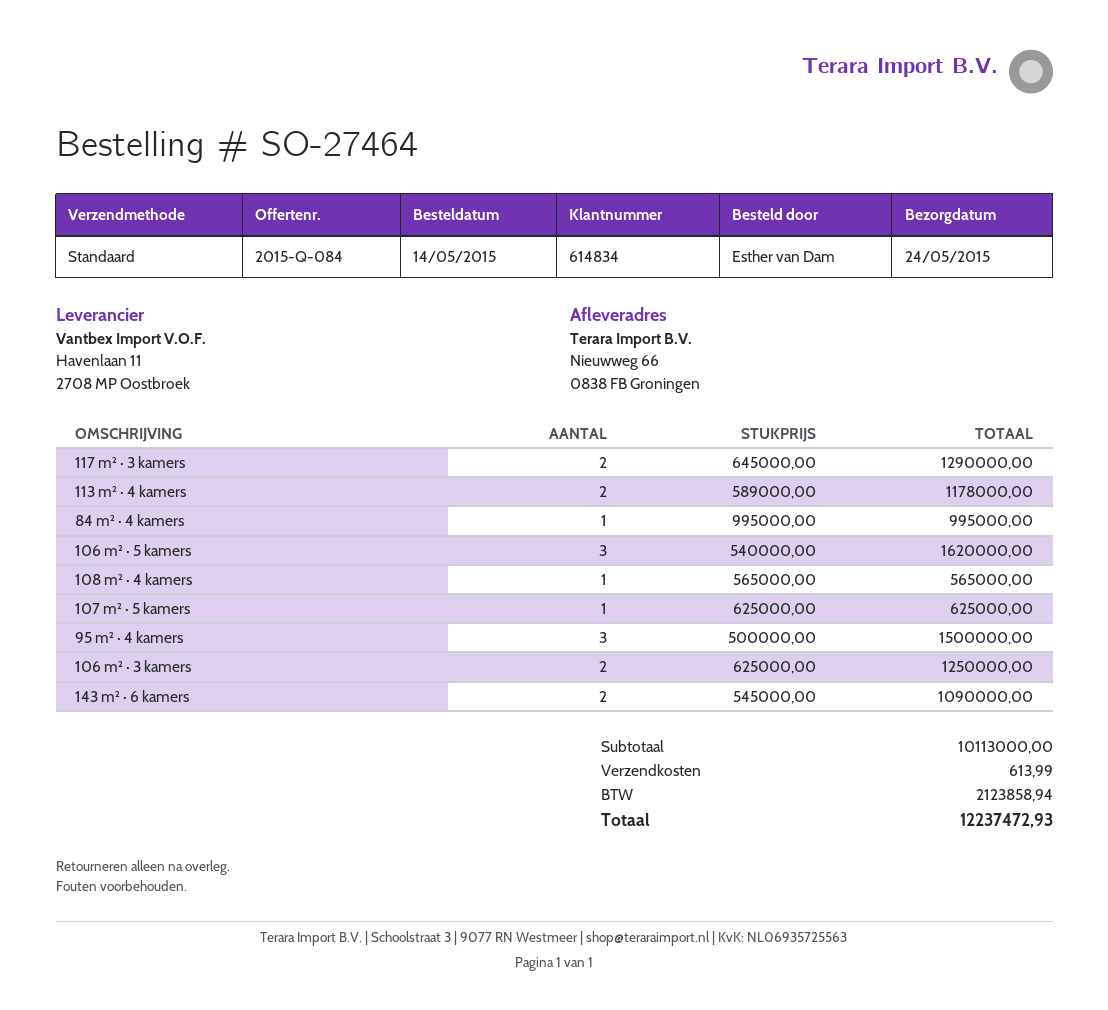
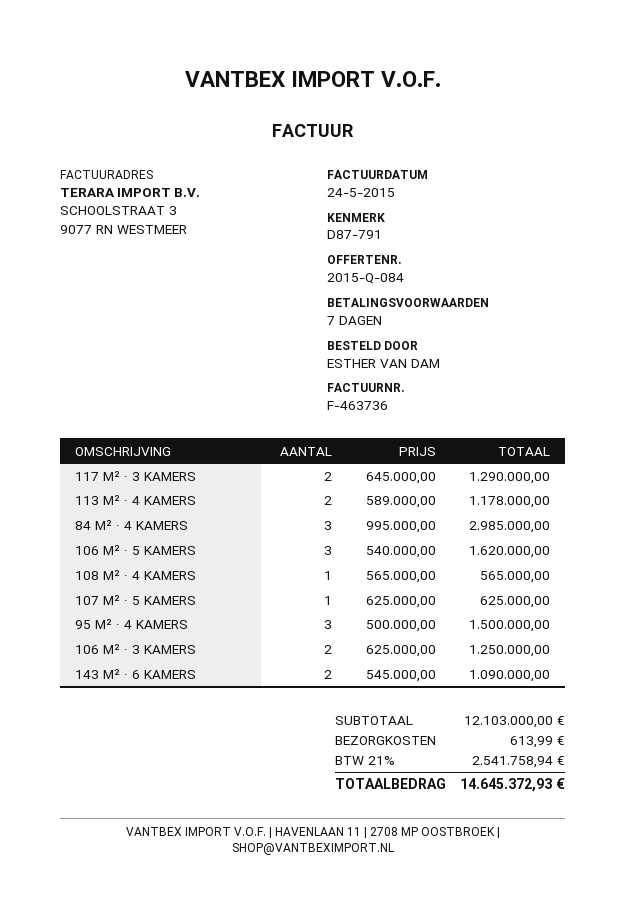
84 m² · 4 kamers: 1 x 995000.00 = 995000.00 -> 3 x 995000.00 = 2985000.00
subtotal: 10113000.00 -> 12103000.00
tax: 2123858.94 -> 2541758.94
total: 12237472.93 -> 14645372.93

